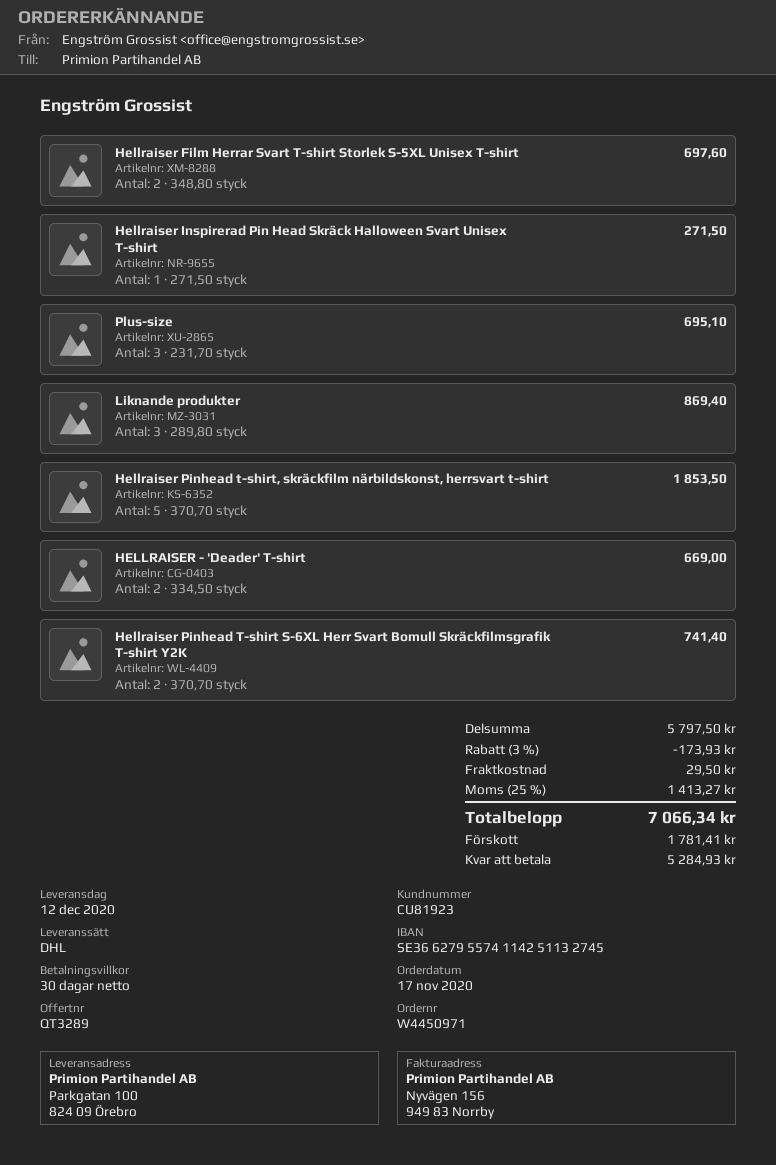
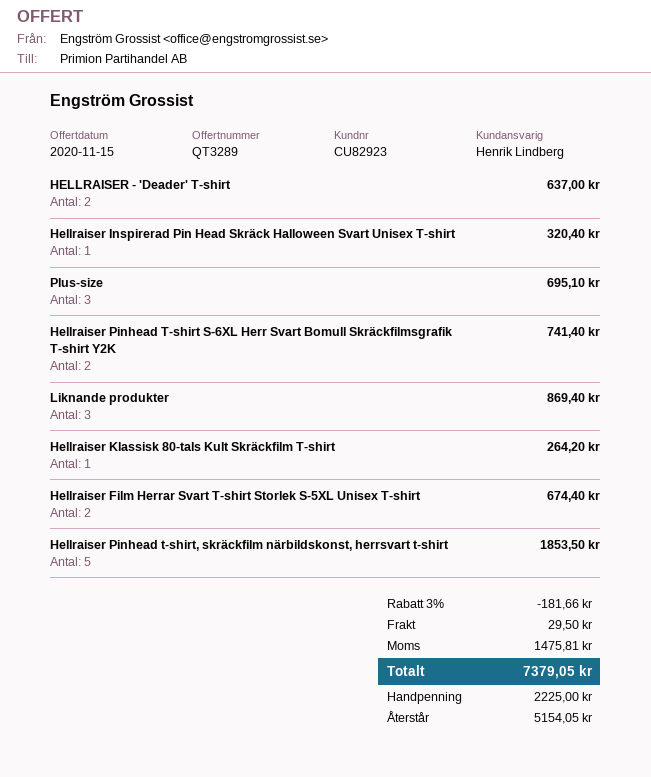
customer number: CU81923 -> CU82923
Hellraiser Film Herrar Svart T-shirt Storlek S-5XL Unisex T-shirt: 2 for 697.60 -> 2 for 674.40
Hellraiser Inspirerad Pin Head Skräck Halloween Svart Unisex T-shirt: 1 for 271.50 -> 1 for 320.40
HELLRAISER - 'Deader' T-shirt: 2 for 669.00 -> 2 for 637.00
Hellraiser Klassisk 80-tals Kult Skräckfilm T-shirt: none -> 1 for 264.20
discount: 3% = 173.93 -> 3% = 181.66
tax: 1413.27 -> 1475.81
total: 7066.34 -> 7379.05
deposit: 1781.41 -> 2225.00
balance: 5284.93 -> 5154.05

